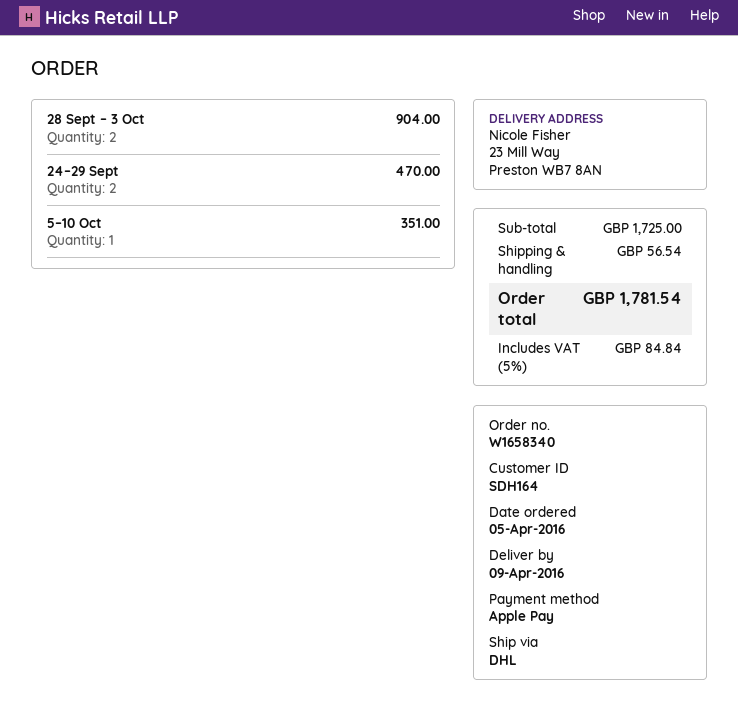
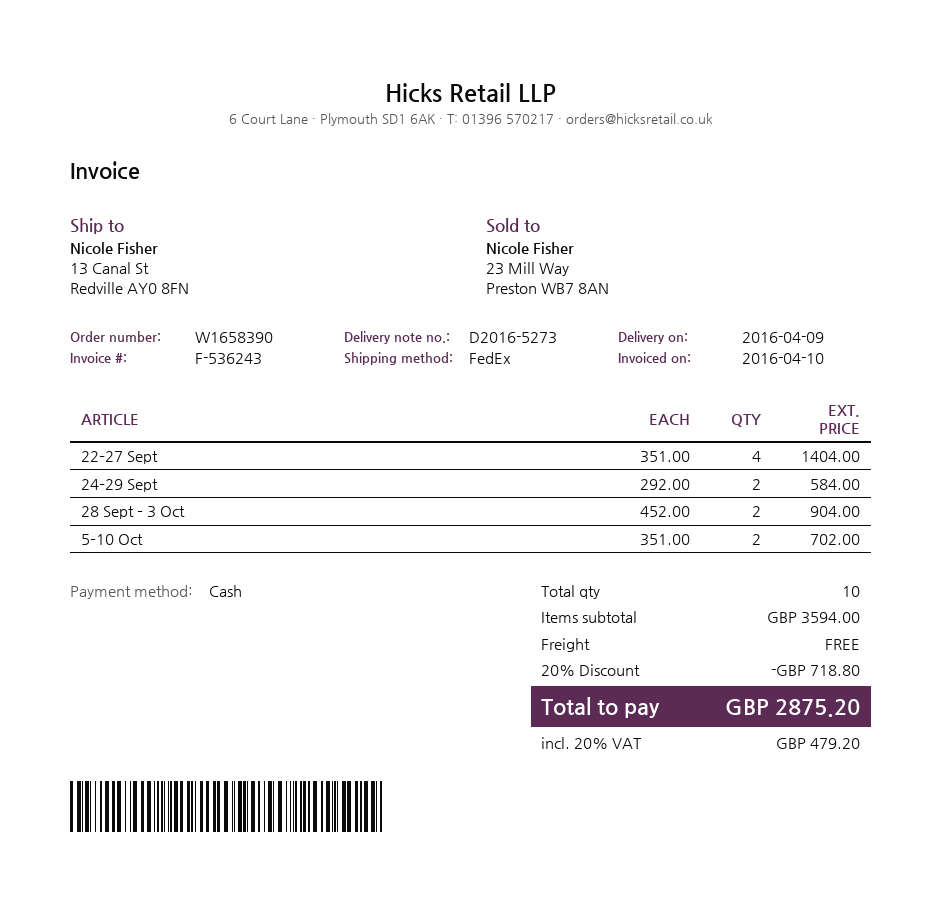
order number: W1658340 -> W1658390
payment method: Apple Pay -> cash
shipping method: DHL -> FedEx
ship to: 23 Mill Way, Preston WB7 8AN -> 13 Canal St, Redville AY0 8FN
24–29 Sept: 2 for 470.00 -> 2 for 584.00
5–10 Oct: 1 for 351.00 -> 2 for 702.00
22–27 Sept: none -> 4 for 1404.00
subtotal: 1725.00 -> 3594.00
discount: none -> 20% = 718.80
shipping: 56.54 -> 0.00
tax: 5% = 84.84 -> 20% = 479.20
total: 1781.54 -> 2875.20

